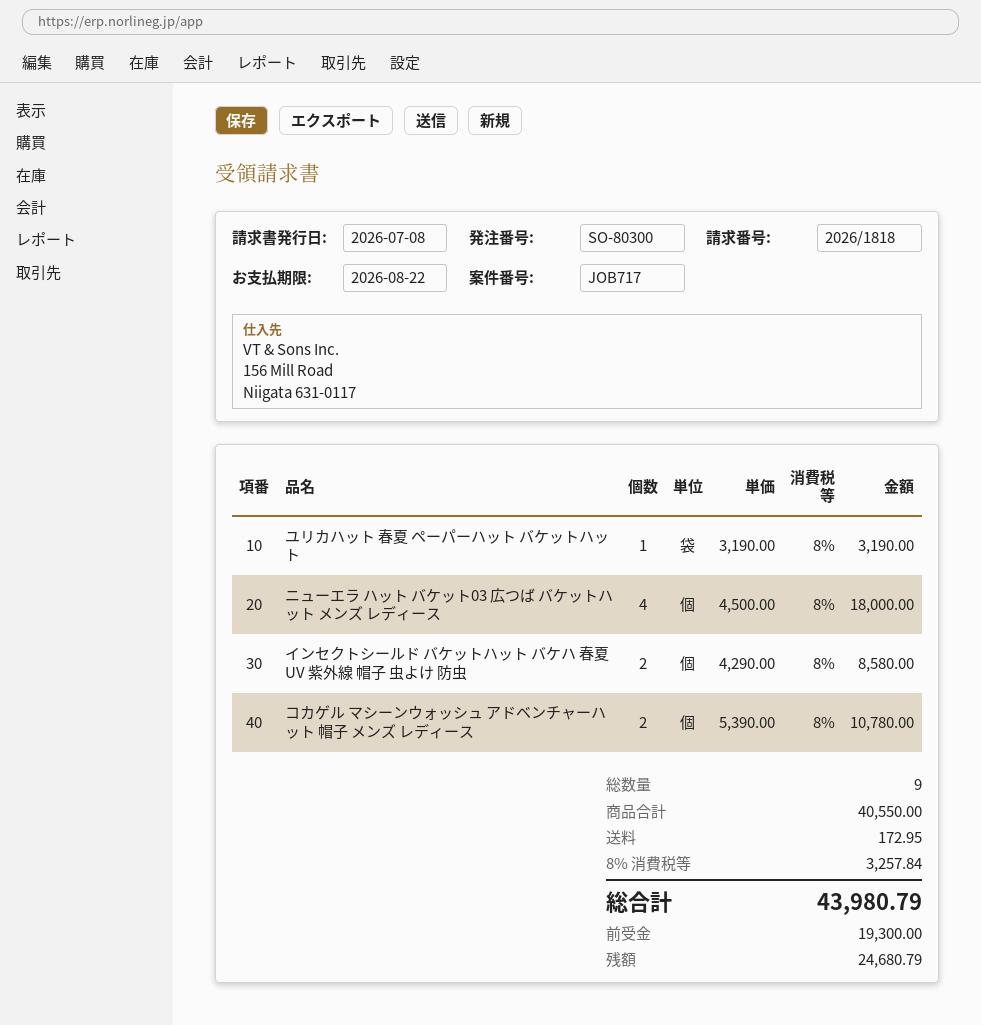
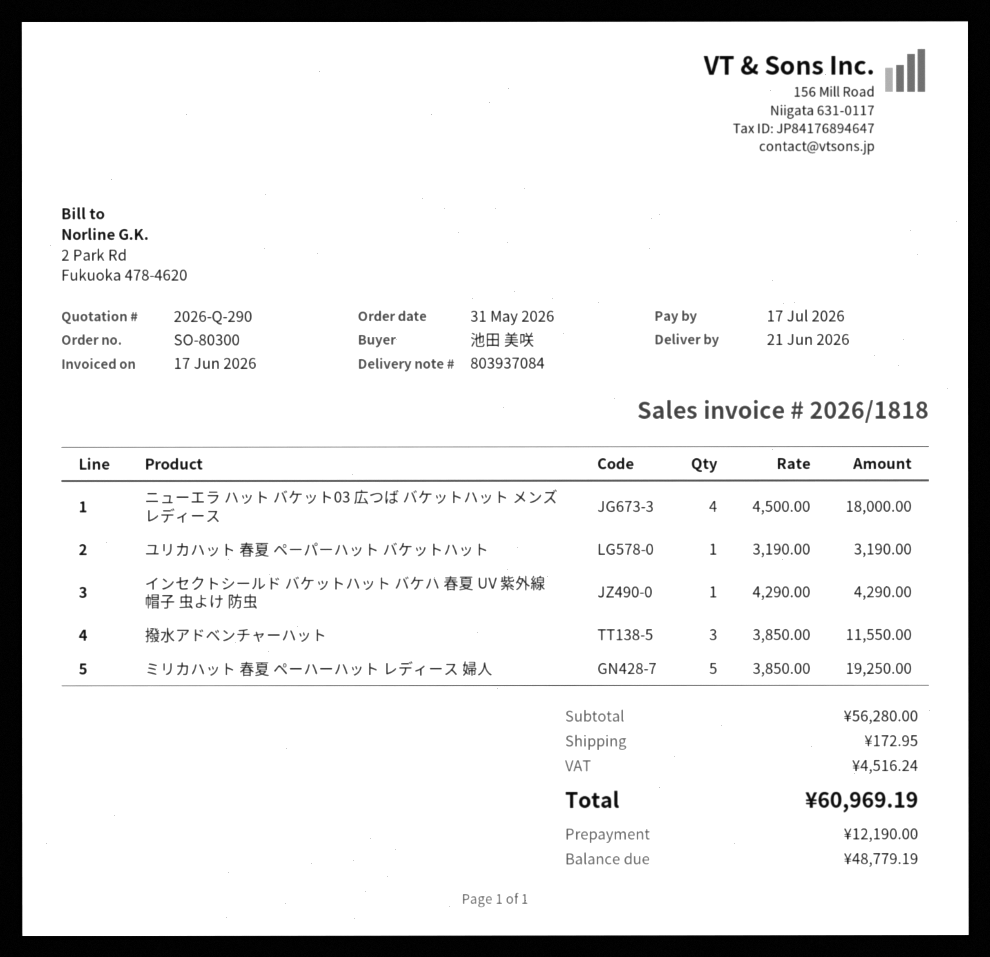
invoice date: 2026-07-08 -> 2026-06-17
due date: 2026-08-22 -> 2026-07-17
インセクトシールド バケットハット バケハ 春夏 UV 紫外線 帽子 虫よけ 防虫: 2 x 4290.00 = 8580.00 -> 1 x 4290.00 = 4290.00
コカゲル マシーンウォッシュ アドベンチャーハット 帽子 メンズ レディース: 2 x 5390.00 = 10780.00 -> none
撥水アドベンチャーハット: none -> 3 x 3850.00 = 11550.00
ミリカハット 春夏 ペーハーハット レディース 婦人: none -> 5 x 3850.00 = 19250.00
subtotal: 40550.00 -> 56280.00
tax: 3257.84 -> 4516.24
total: 43980.79 -> 60969.19
deposit: 19300.00 -> 12190.00
balance: 24680.79 -> 48779.19

